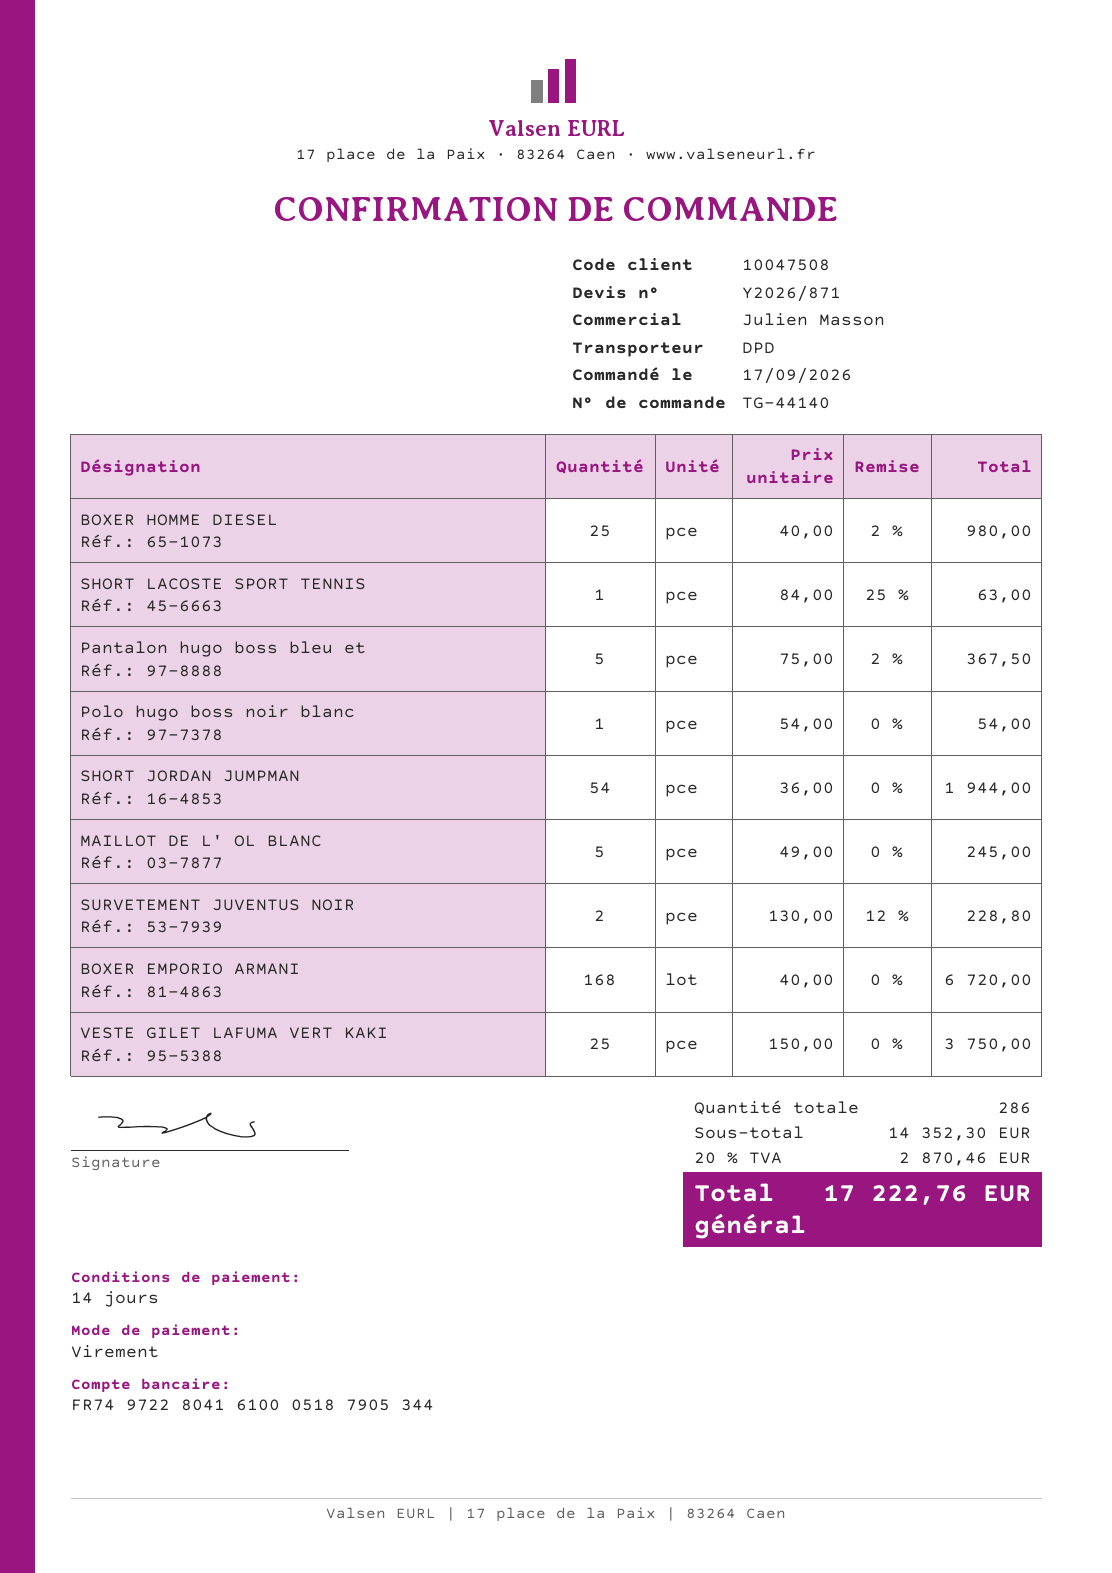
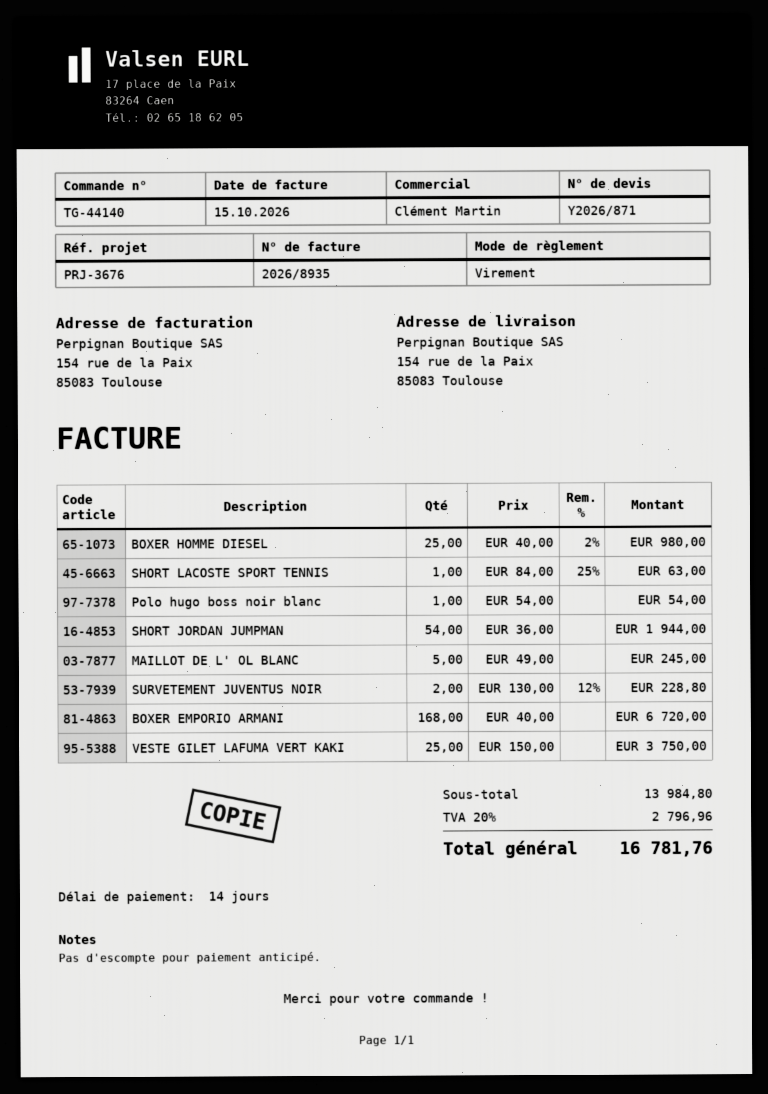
sales rep: Julien Masson -> Clément Martin
Pantalon hugo boss bleu et: 5 x 75.00 - 2% = 367.50 -> none
subtotal: 14352.30 -> 13984.80
tax: 20% = 2870.46 -> 20% = 2796.96
total: 17222.76 -> 16781.76

